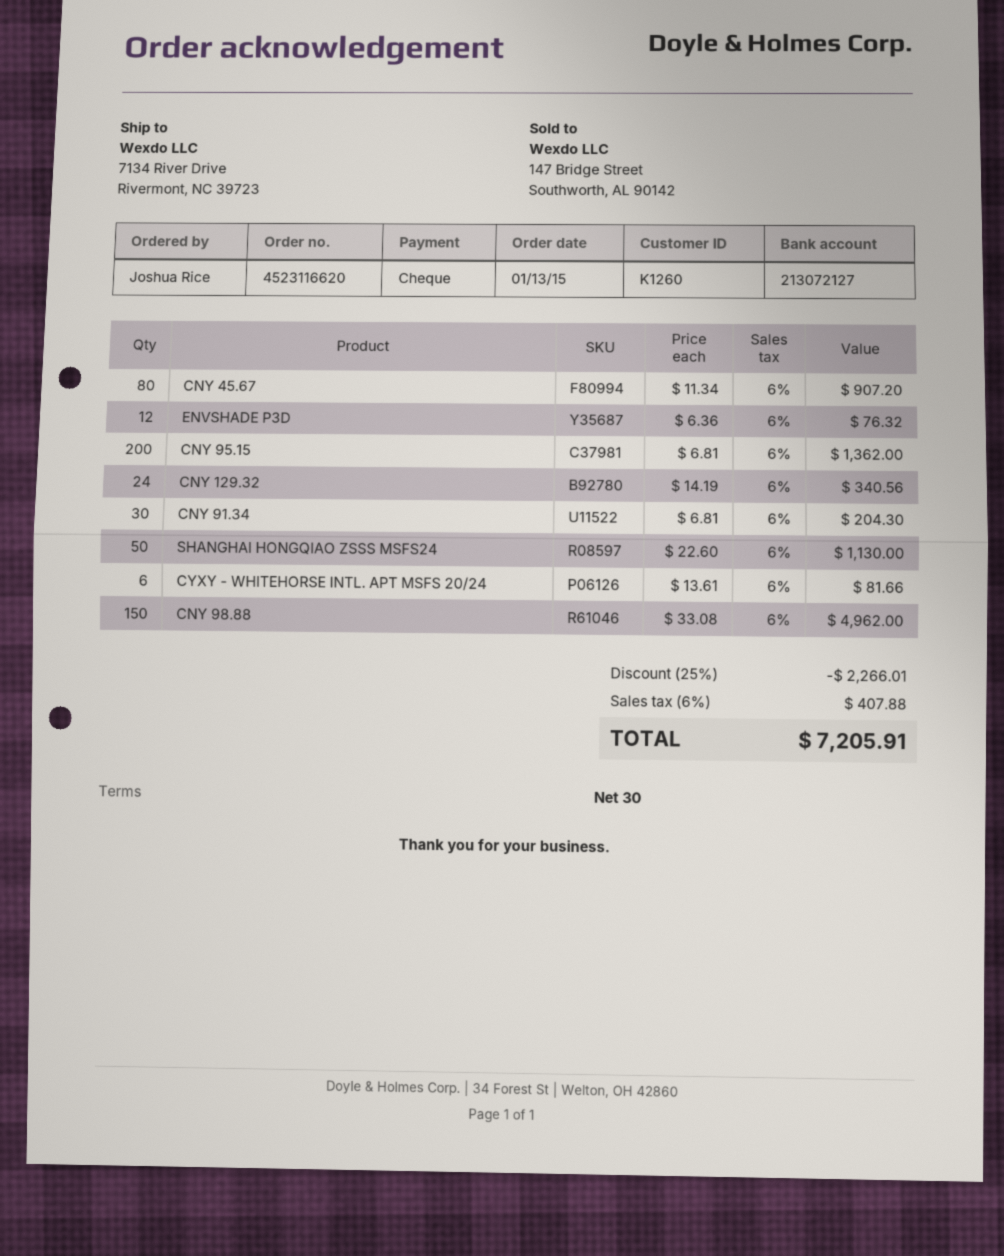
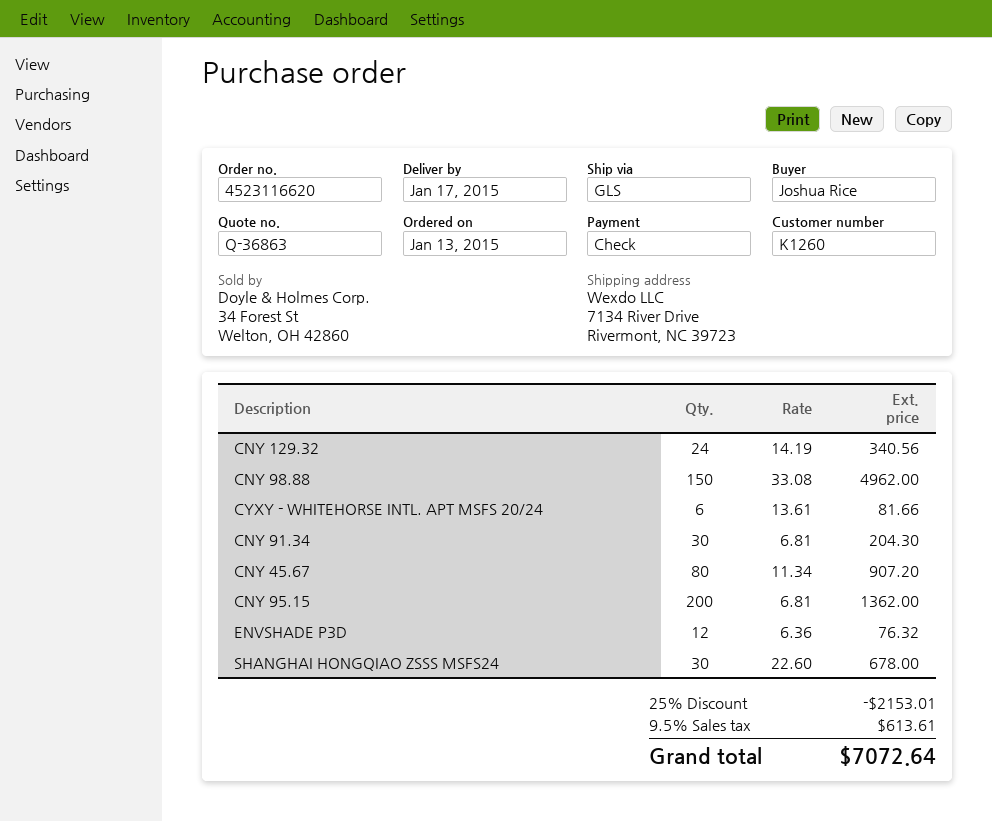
SHANGHAI HONGQIAO ZSSS MSFS24: 50 x 22.60 = 1130.00 -> 30 x 22.60 = 678.00
discount: 25% = 2266.01 -> 25% = 2153.01
tax: 6% = 407.88 -> 9.5% = 613.61
total: 7205.91 -> 7072.64

